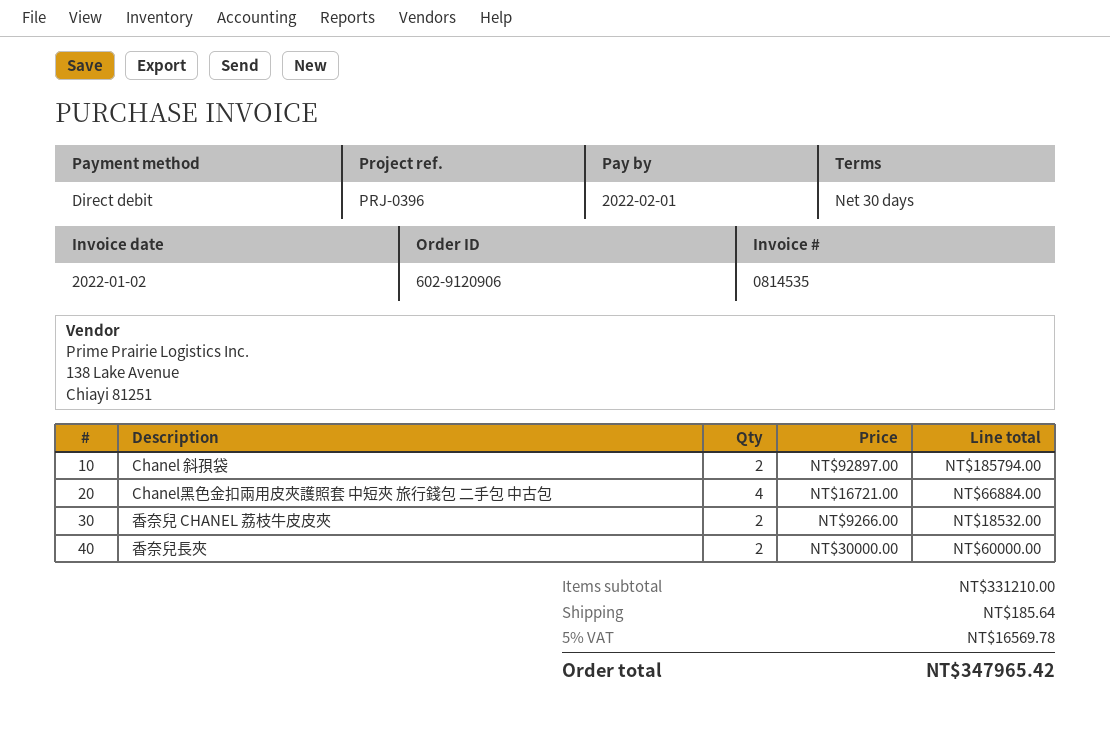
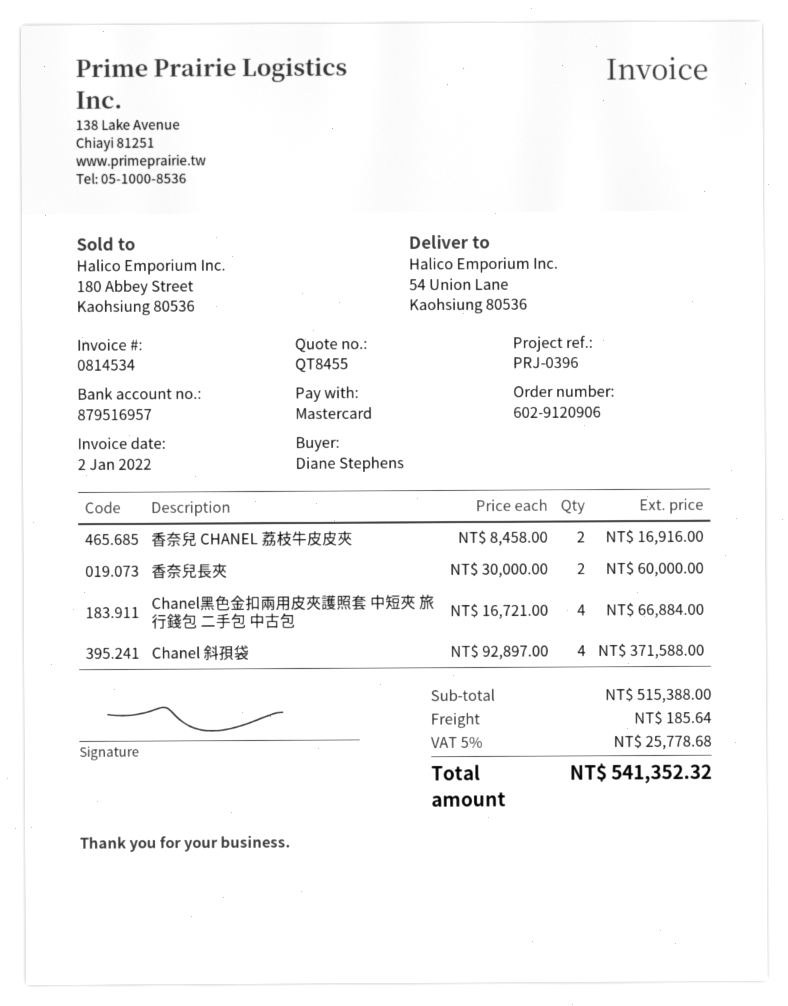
invoice number: 0814535 -> 0814534
payment method: direct debit -> Mastercard
Chanel 斜孭袋: 2 x 92897.00 = 185794.00 -> 4 x 92897.00 = 371588.00
香奈兒 CHANEL 荔枝牛皮皮夾: 2 x 9266.00 = 18532.00 -> 2 x 8458.00 = 16916.00
subtotal: 331210.00 -> 515388.00
tax: 5% = 16569.78 -> 5% = 25778.68
total: 347965.42 -> 541352.32

